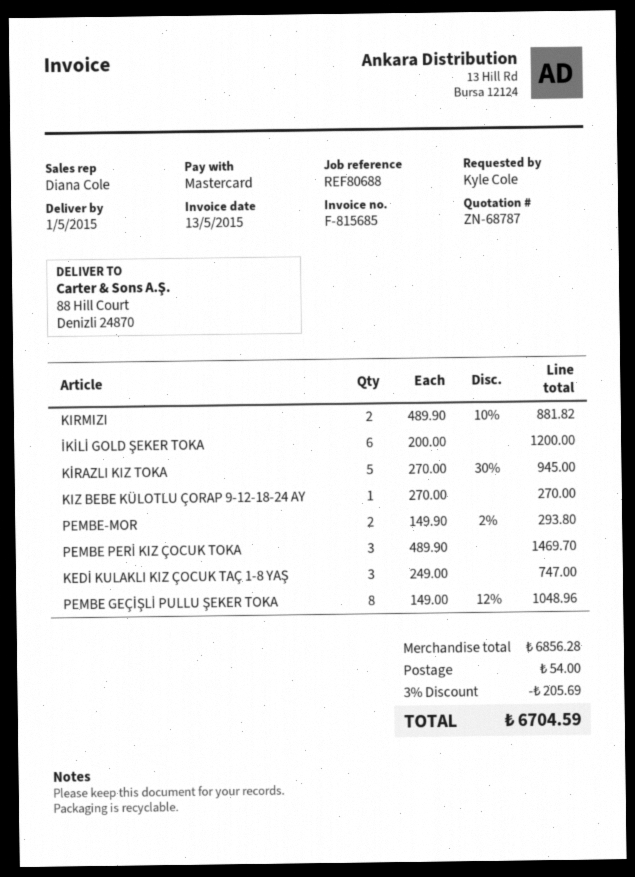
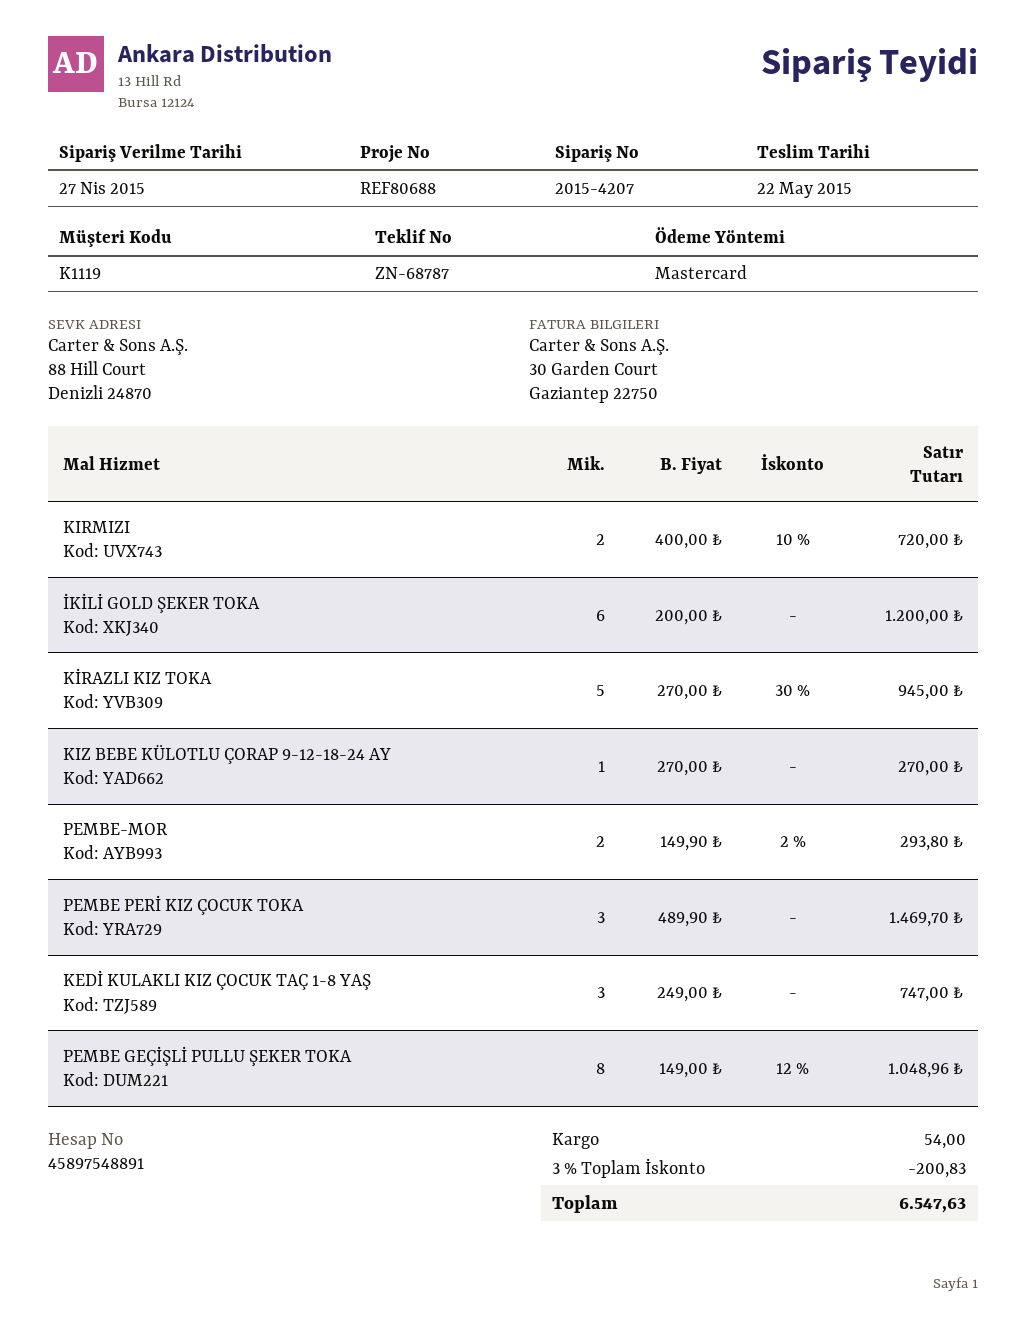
delivery date: 2015-05-01 -> 2015-05-22
KIRMIZI: 2 x 489.90 - 10% = 881.82 -> 2 x 400.00 - 10% = 720.00
discount: 3% = 205.69 -> 3% = 200.83
total: 6704.59 -> 6547.63

